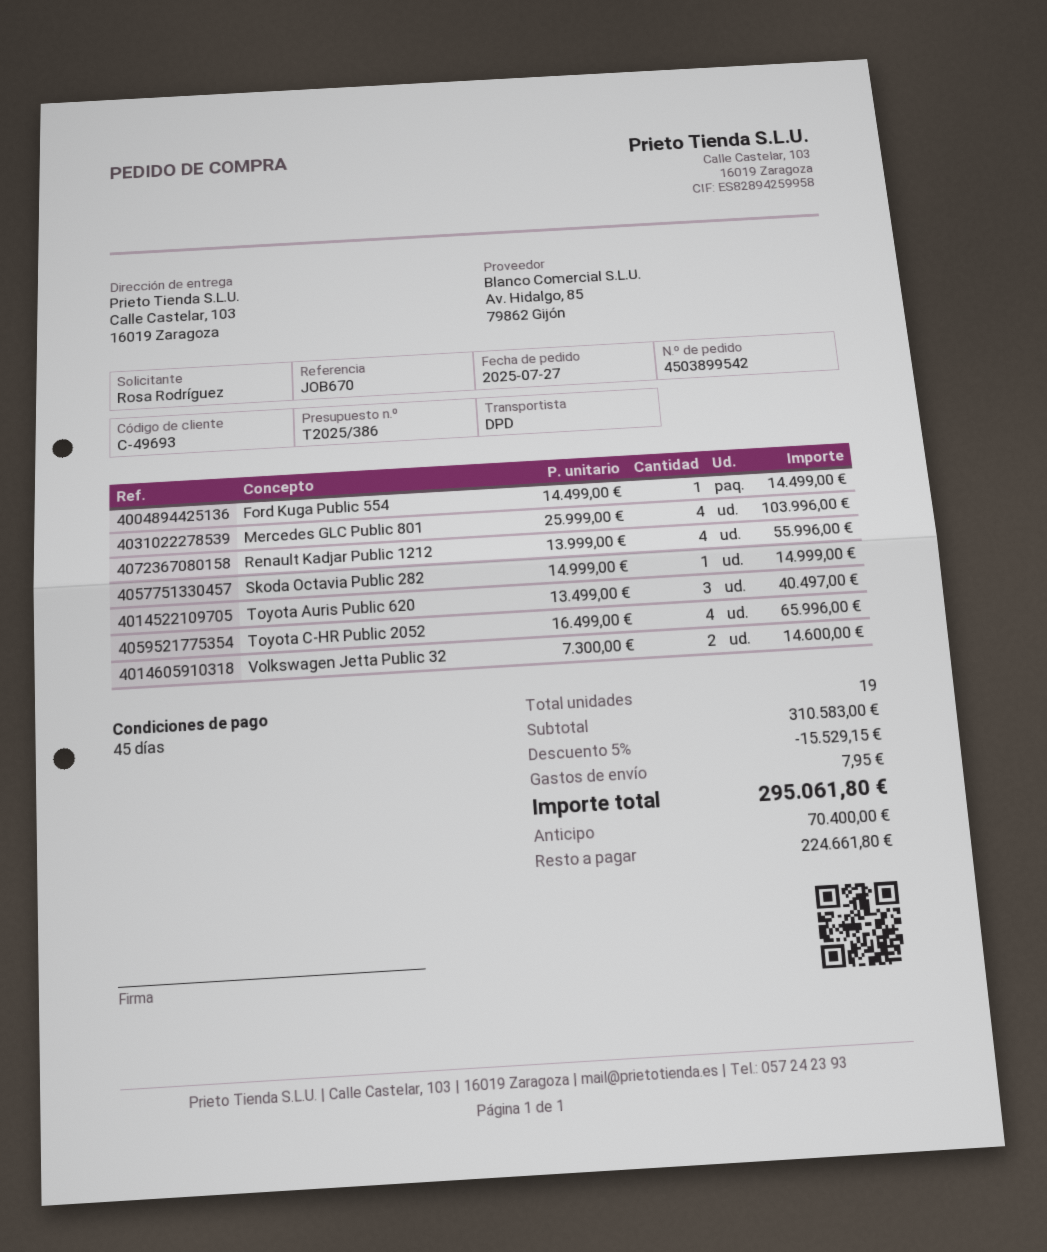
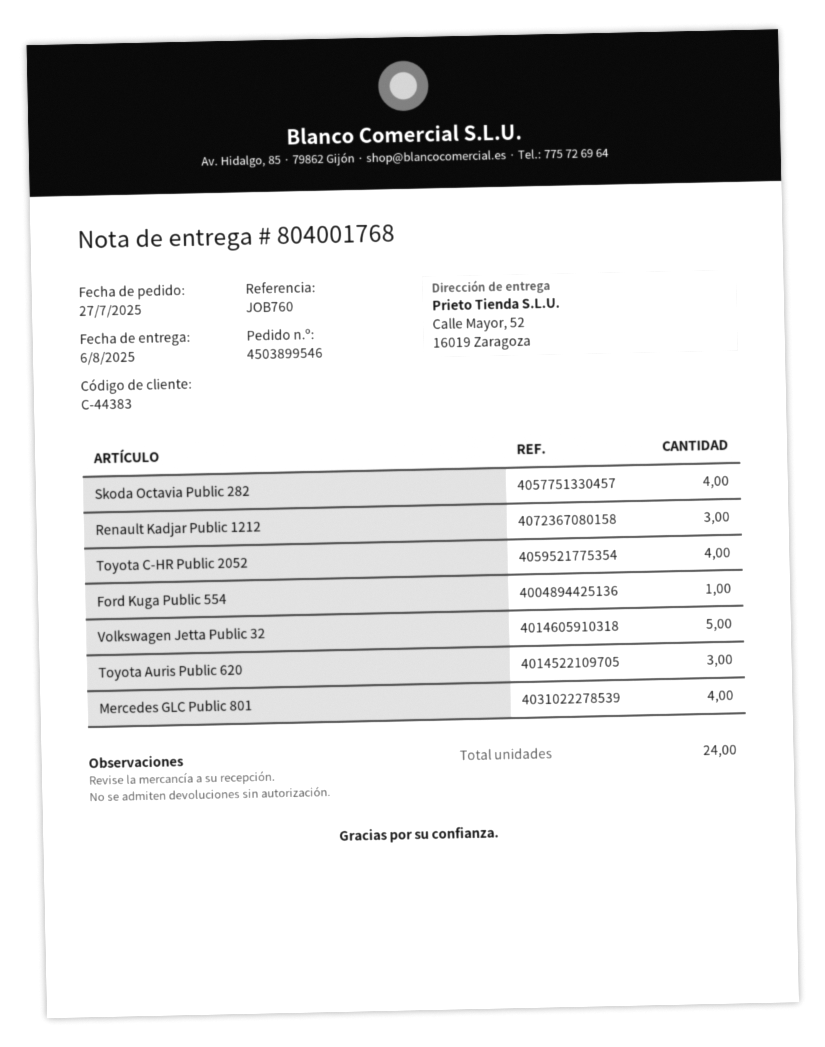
order number: 4503899542 -> 4503899546
customer number: C-49693 -> C-44383
reference: JOB670 -> JOB760
ship to: Calle Castelar, 103, 16019 Zaragoza -> Calle Mayor, 52, 16019 Zaragoza
Renault Kadjar Public 1212: 4 -> 3
Skoda Octavia Public 282: 1 -> 4
Volkswagen Jetta Public 32: 2 -> 5
total quantity: 19 -> 24

